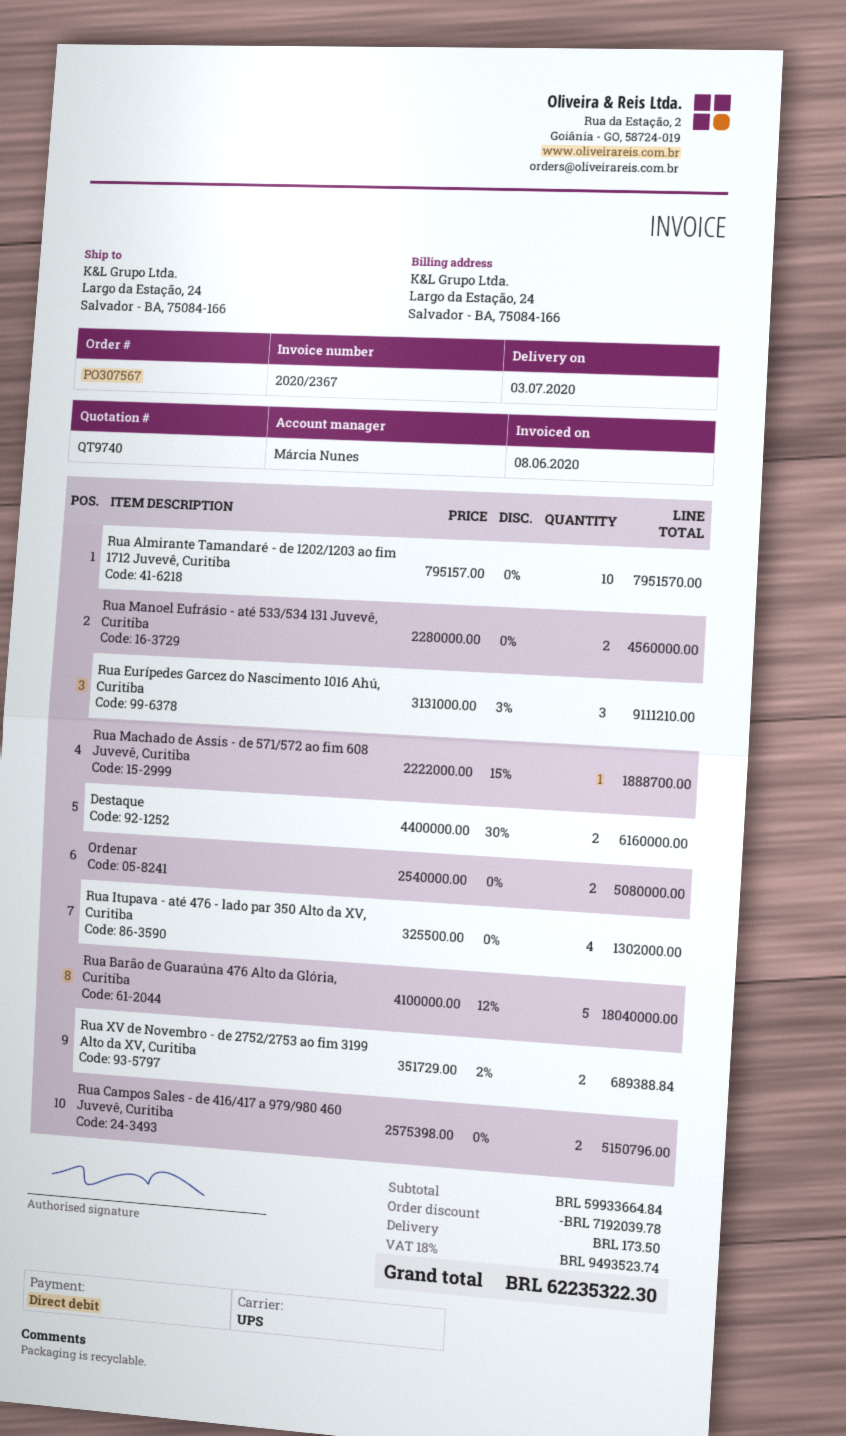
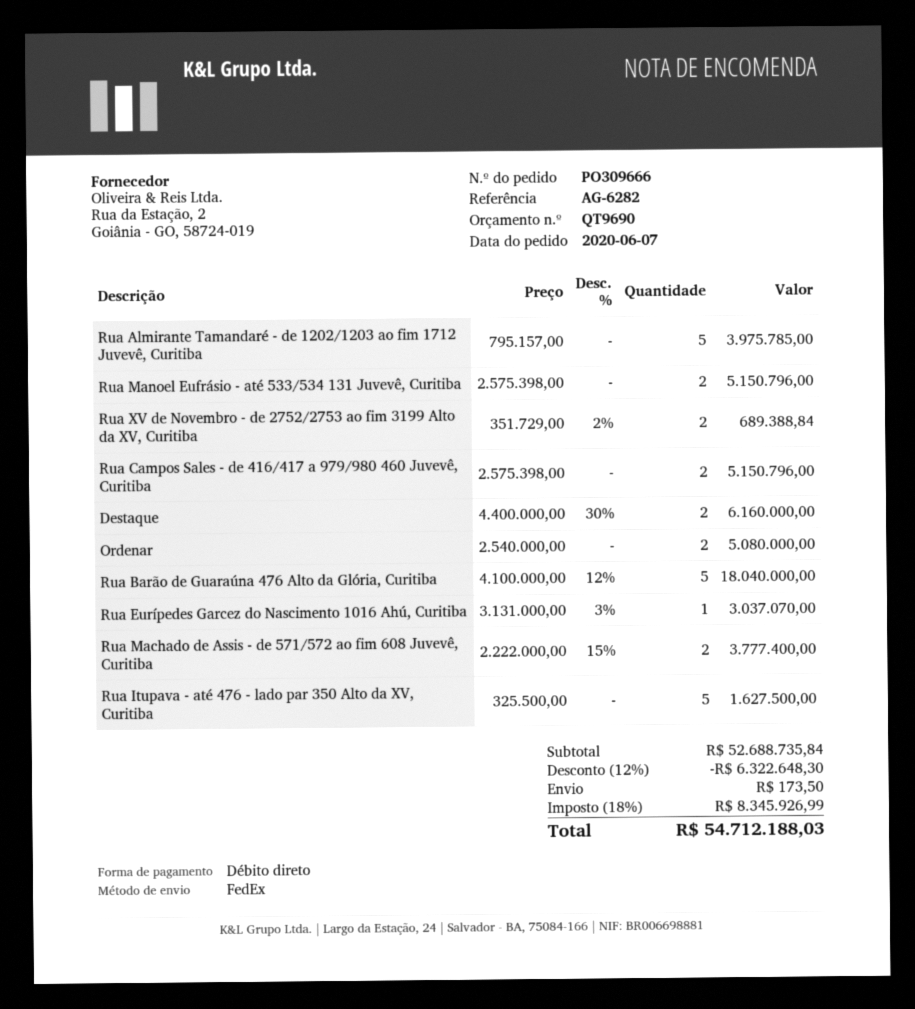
quote number: QT9740 -> QT9690
order number: PO307567 -> PO309666
shipping method: UPS -> FedEx
Rua Almirante Tamandaré - de 1202/1203 ao fim 1712 Juvevê, Curitiba: 10 x 795157.00 = 7951570.00 -> 5 x 795157.00 = 3975785.00
Rua Manoel Eufrásio - até 533/534 131 Juvevê, Curitiba: 2 x 2280000.00 = 4560000.00 -> 2 x 2575398.00 = 5150796.00
Rua Eurípedes Garcez do Nascimento 1016 Ahú, Curitiba: 3 x 3131000.00 - 3% = 9111210.00 -> 1 x 3131000.00 - 3% = 3037070.00
Rua Machado de Assis - de 571/572 ao fim 608 Juvevê, Curitiba: 1 x 2222000.00 - 15% = 1888700.00 -> 2 x 2222000.00 - 15% = 3777400.00
Rua Itupava - até 476 - lado par 350 Alto da XV, Curitiba: 4 x 325500.00 = 1302000.00 -> 5 x 325500.00 = 1627500.00
subtotal: 59933664.84 -> 52688735.84
discount: 7192039.78 -> 6322648.30
tax: 18% = 9493523.74 -> 18% = 8345926.99
total: 62235322.30 -> 54712188.03

